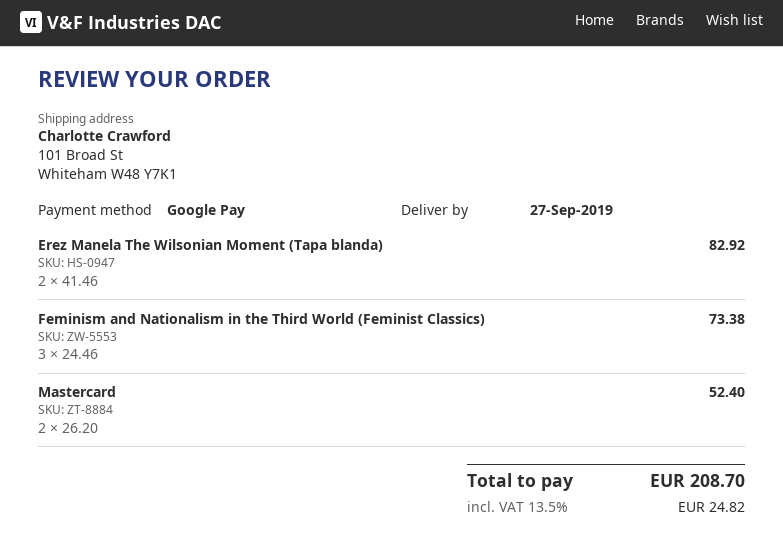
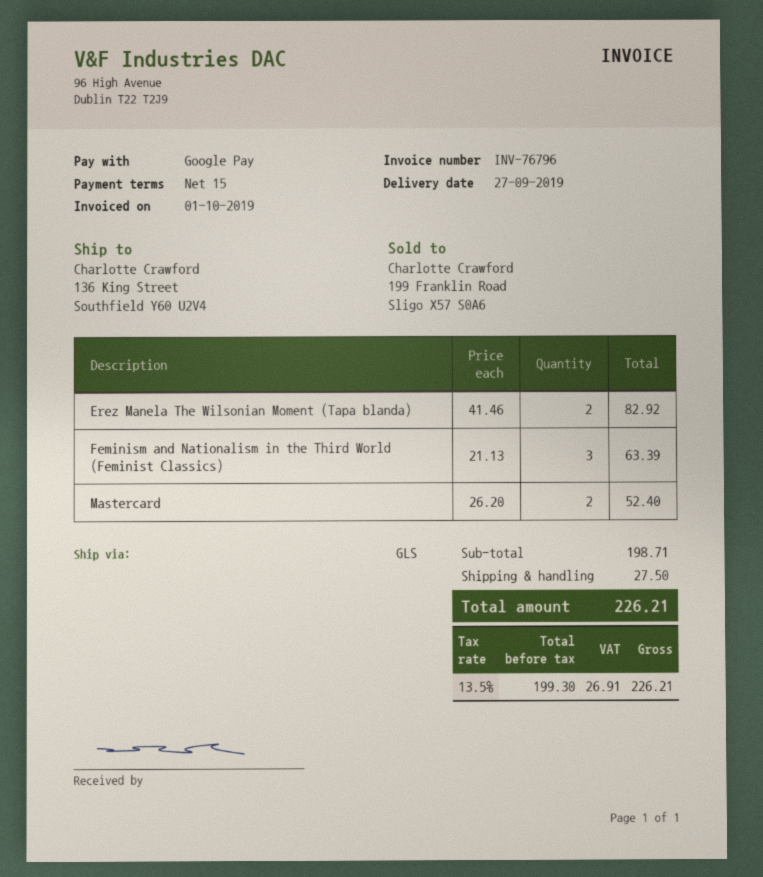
ship to: 101 Broad St, Whiteham W48 Y7K1 -> 136 King Street, Southfield Y60 U2V4
Feminism and Nationalism in the Third World (Feminist Classics): 3 x 24.46 = 73.38 -> 3 x 21.13 = 63.39
shipping: none -> 27.50
tax: 13.5% = 24.82 -> 13.5% = 26.91
total: 208.70 -> 226.21

